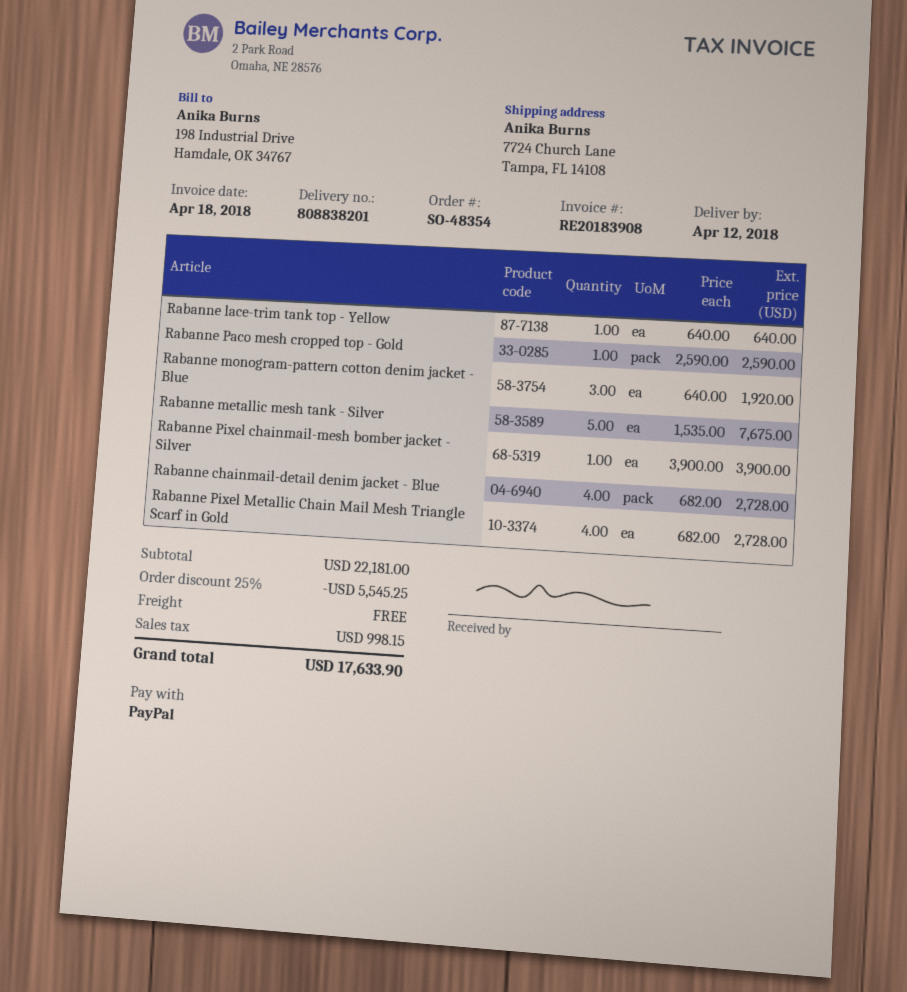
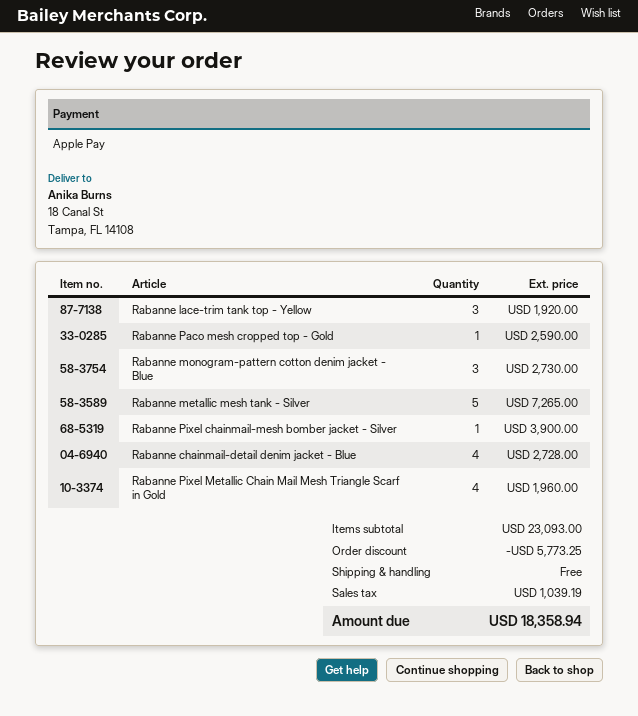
payment method: PayPal -> Apple Pay
ship to: 7724 Church Lane, Tampa, FL 14108 -> 18 Canal St, Tampa, FL 14108
Rabanne lace-trim tank top - Yellow: 1 for 640.00 -> 3 for 1920.00
Rabanne monogram-pattern cotton denim jacket - Blue: 3 for 1920.00 -> 3 for 2730.00
Rabanne metallic mesh tank - Silver: 5 for 7675.00 -> 5 for 7265.00
Rabanne Pixel Metallic Chain Mail Mesh Triangle Scarf in Gold: 4 for 2728.00 -> 4 for 1960.00
subtotal: 22181.00 -> 23093.00
discount: 5545.25 -> 5773.25
tax: 998.15 -> 1039.19
total: 17633.90 -> 18358.94

